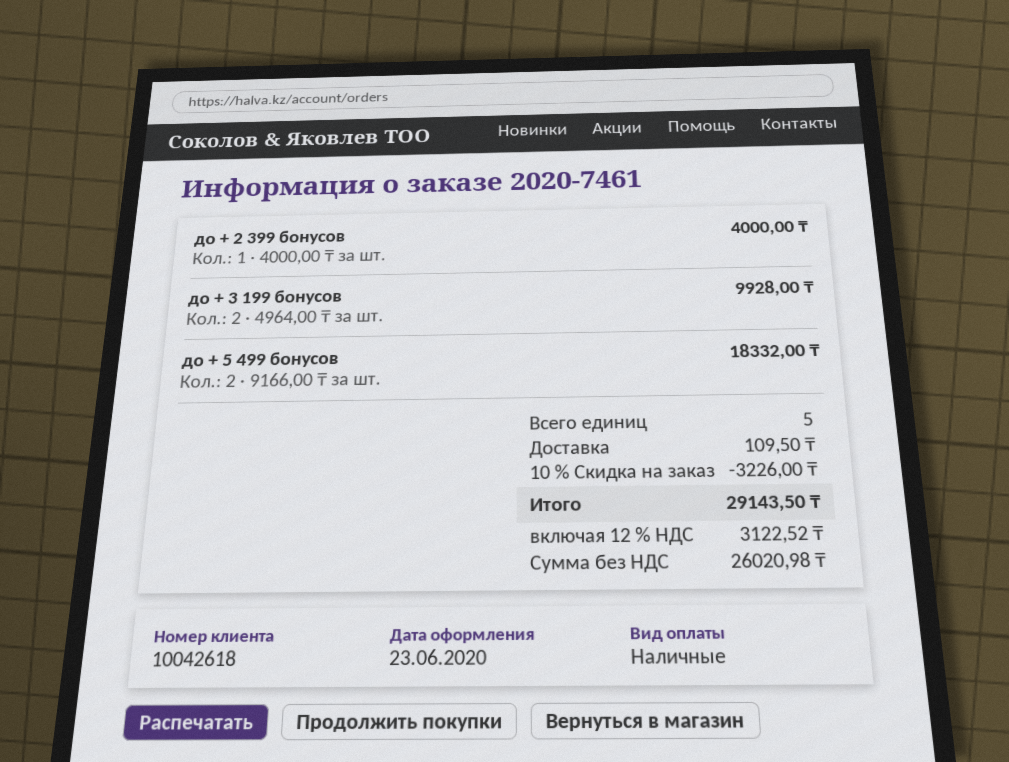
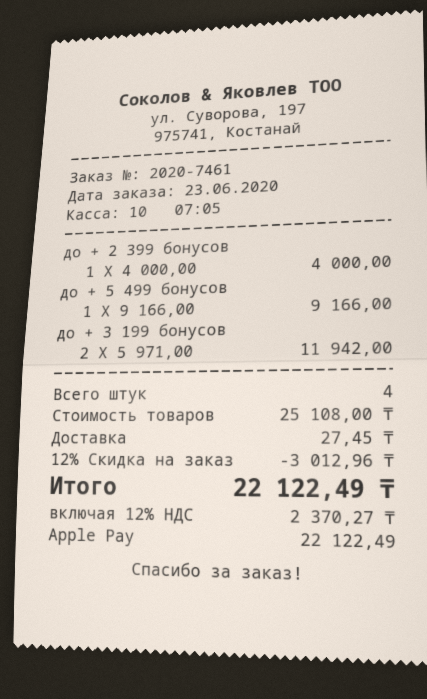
payment method: cash -> Apple Pay
до + 3 199 бонусов: 2 x 4964.00 = 9928.00 -> 2 x 5971.00 = 11942.00
до + 5 499 бонусов: 2 x 9166.00 = 18332.00 -> 1 x 9166.00 = 9166.00
total quantity: 5 -> 4
discount: 10% = 3226.00 -> 12% = 3012.96
shipping: 109.50 -> 27.45
tax: 12% = 3122.52 -> 12% = 2370.27
total: 29143.50 -> 22122.49

